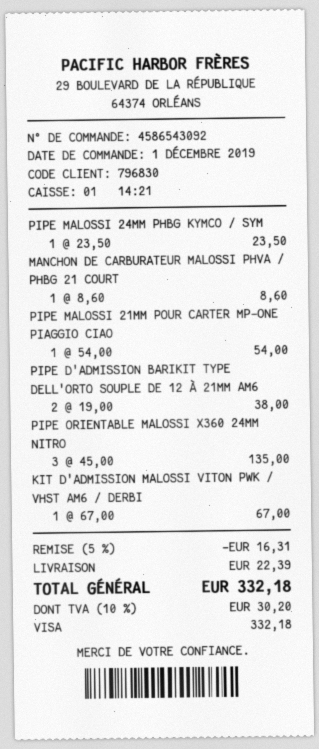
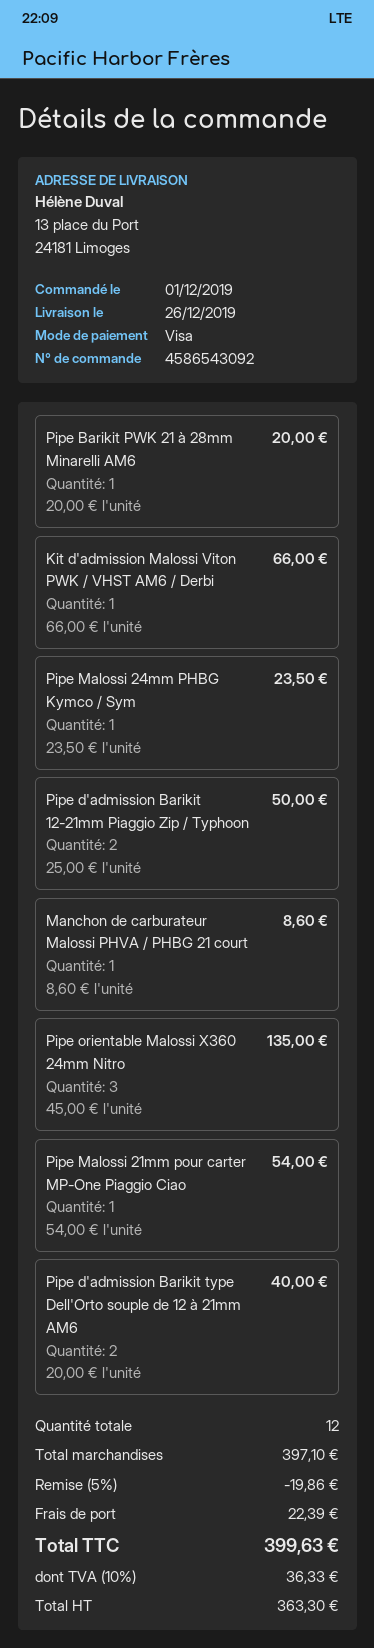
PIPE D'ADMISSION BARIKIT TYPE DELL'ORTO SOUPLE DE 12 À 21MM AM6: 2 x 19.00 = 38.00 -> 2 x 20.00 = 40.00
KIT D'ADMISSION MALOSSI VITON PWK / VHST AM6 / DERBI: 1 x 67.00 = 67.00 -> 1 x 66.00 = 66.00
Pipe Barikit PWK 21 à 28mm Minarelli AM6: none -> 1 x 20.00 = 20.00
Pipe d'admission Barikit 12-21mm Piaggio Zip / Typhoon: none -> 2 x 25.00 = 50.00
discount: 5% = 16.31 -> 5% = 19.86
tax: 10% = 30.20 -> 10% = 36.33
total: 332.18 -> 399.63

